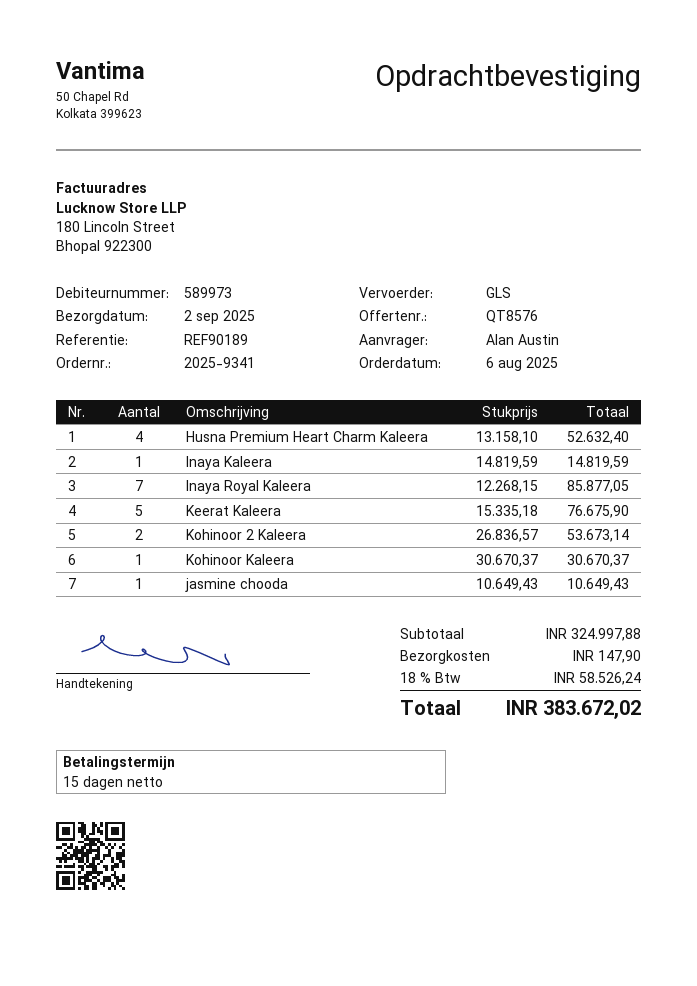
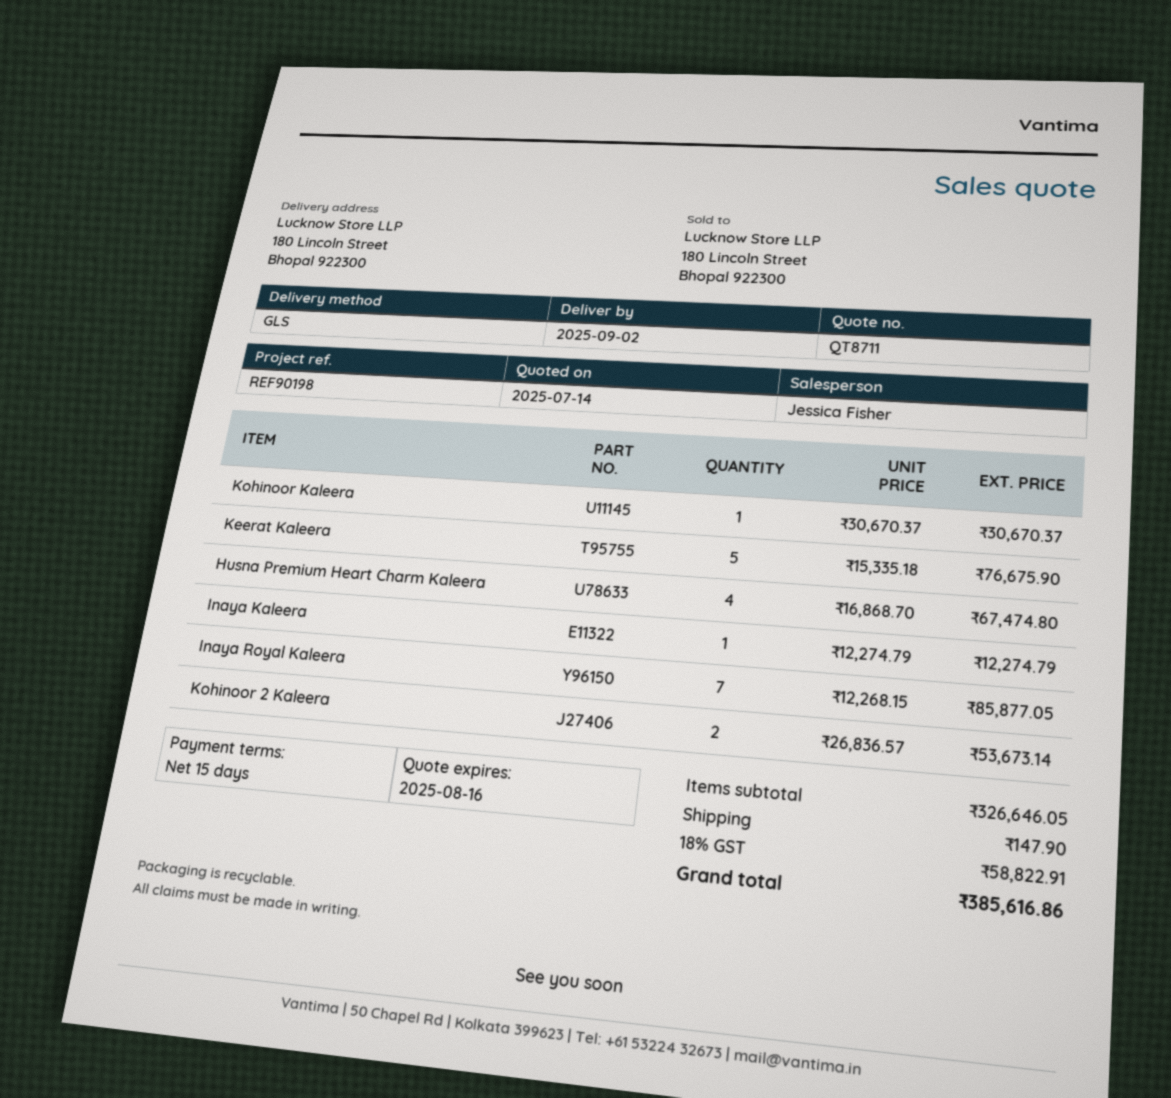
quote number: QT8576 -> QT8711
reference: REF90189 -> REF90198
Husna Premium Heart Charm Kaleera: 4 x 13158.10 = 52632.40 -> 4 x 16868.70 = 67474.80
Inaya Kaleera: 1 x 14819.59 = 14819.59 -> 1 x 12274.79 = 12274.79
jasmine chooda: 1 x 10649.43 = 10649.43 -> none
subtotal: 324997.88 -> 326646.05
tax: 18% = 58526.24 -> 18% = 58822.91
total: 383672.02 -> 385616.86

